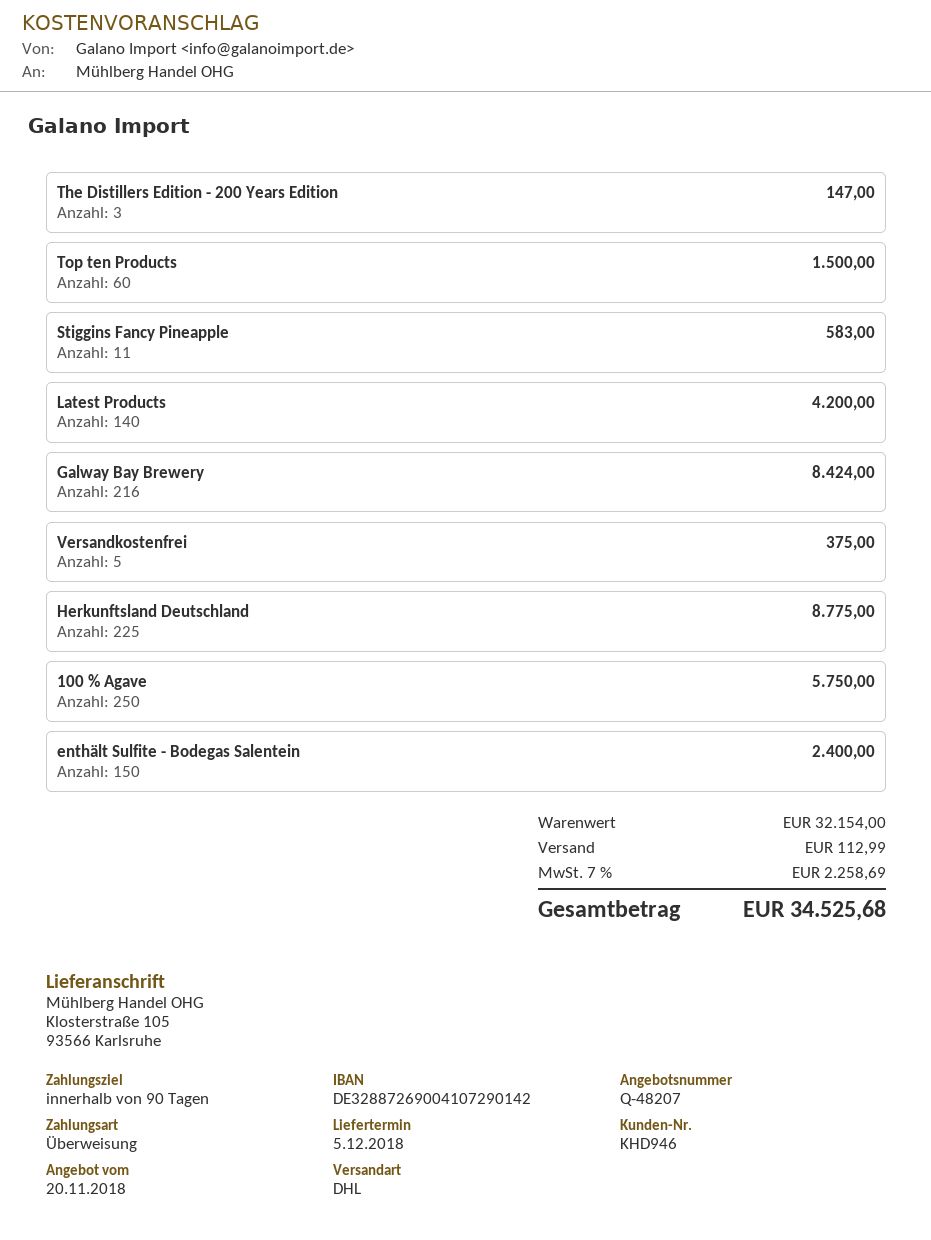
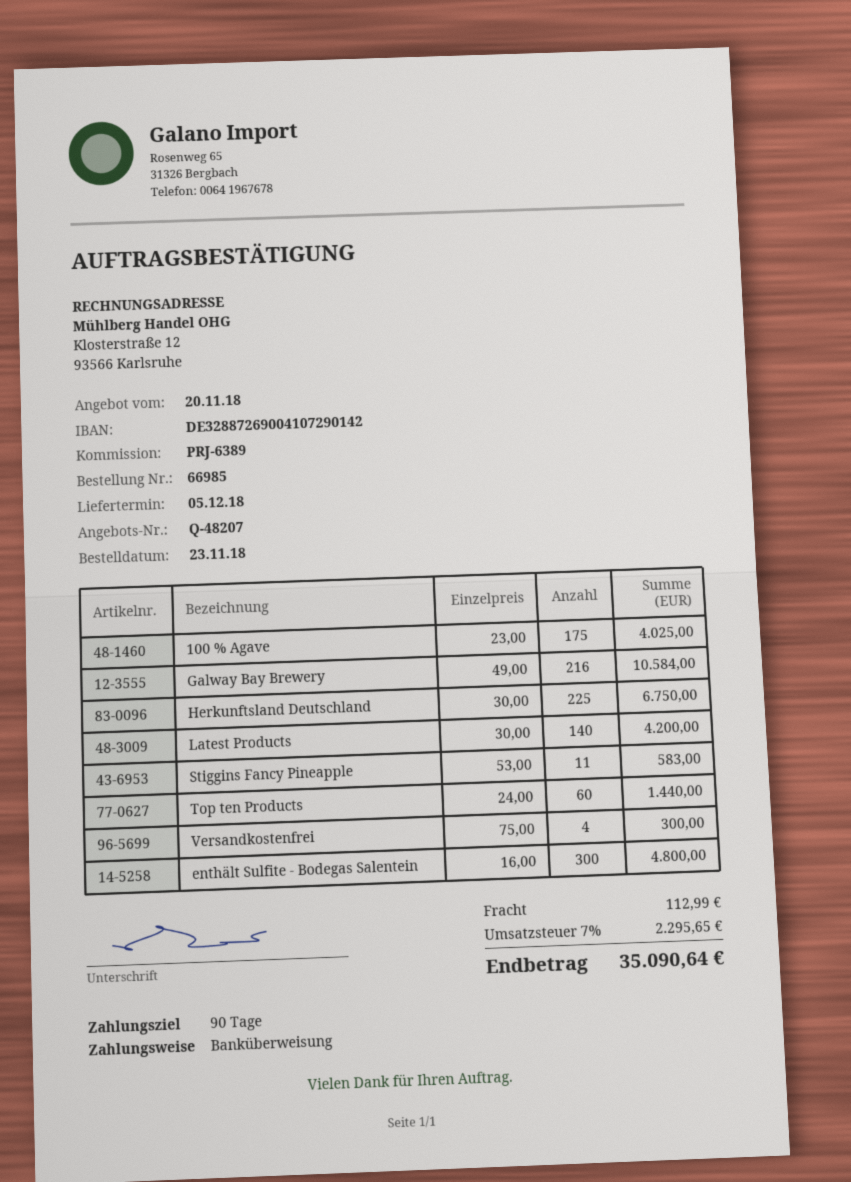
The Distillers Edition - 200 Years Edition: 3 for 147.00 -> none
Top ten Products: 60 for 1500.00 -> 60 for 1440.00
Galway Bay Brewery: 216 for 8424.00 -> 216 for 10584.00
Versandkostenfrei: 5 for 375.00 -> 4 for 300.00
Herkunftsland Deutschland: 225 for 8775.00 -> 225 for 6750.00
100 % Agave: 250 for 5750.00 -> 175 for 4025.00
enthält Sulfite - Bodegas Salentein: 150 for 2400.00 -> 300 for 4800.00
tax: 7% = 2258.69 -> 7% = 2295.65
total: 34525.68 -> 35090.64

